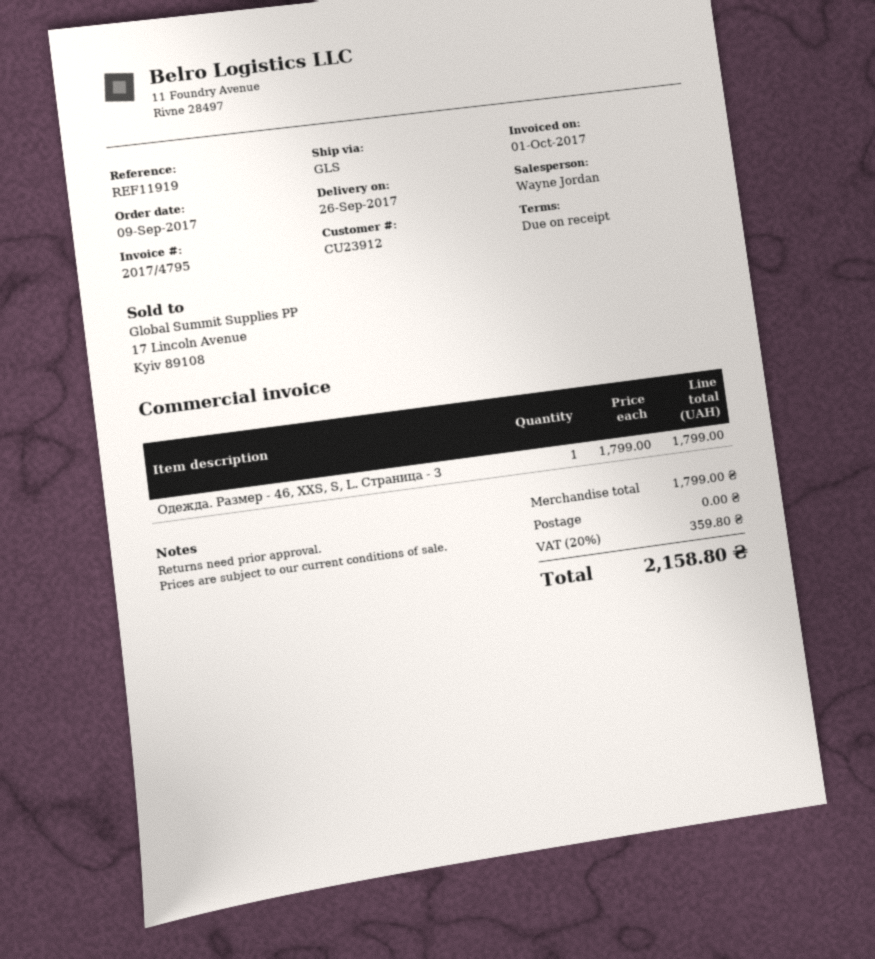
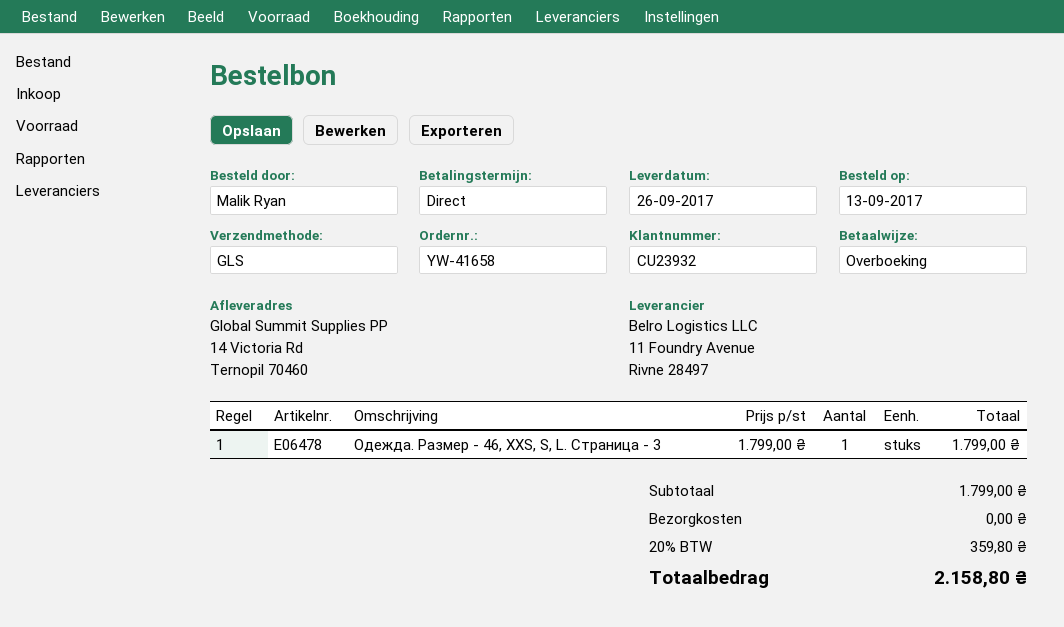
order date: 2017-09-09 -> 2017-09-13
customer number: CU23912 -> CU23932

